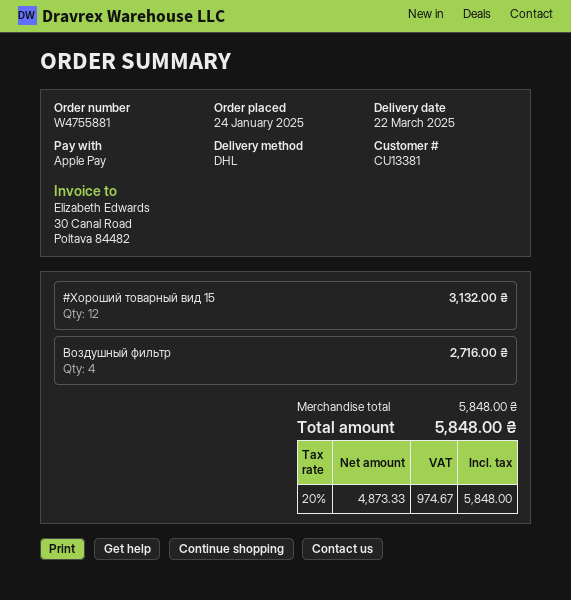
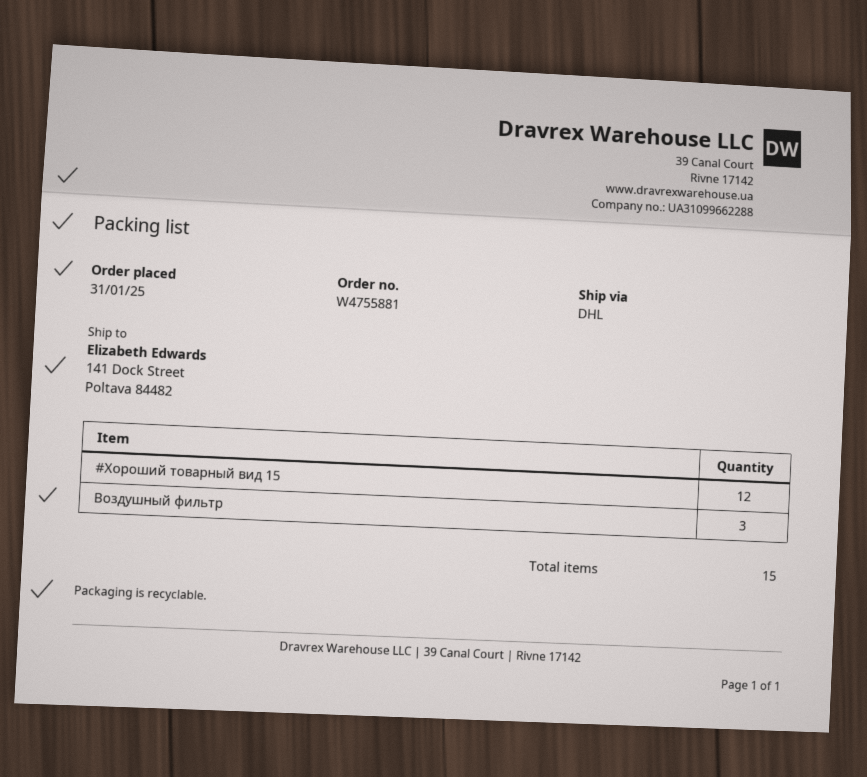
order date: 2025-01-24 -> 2025-01-31
Воздушный фильтр: 4 -> 3

